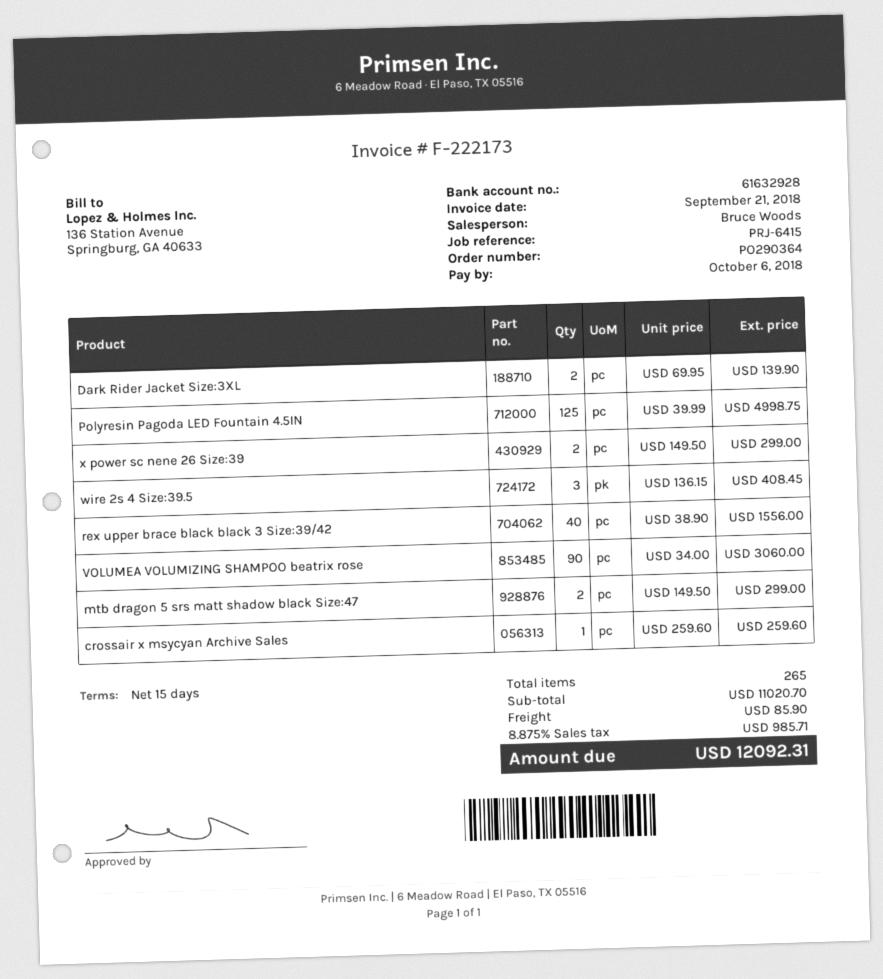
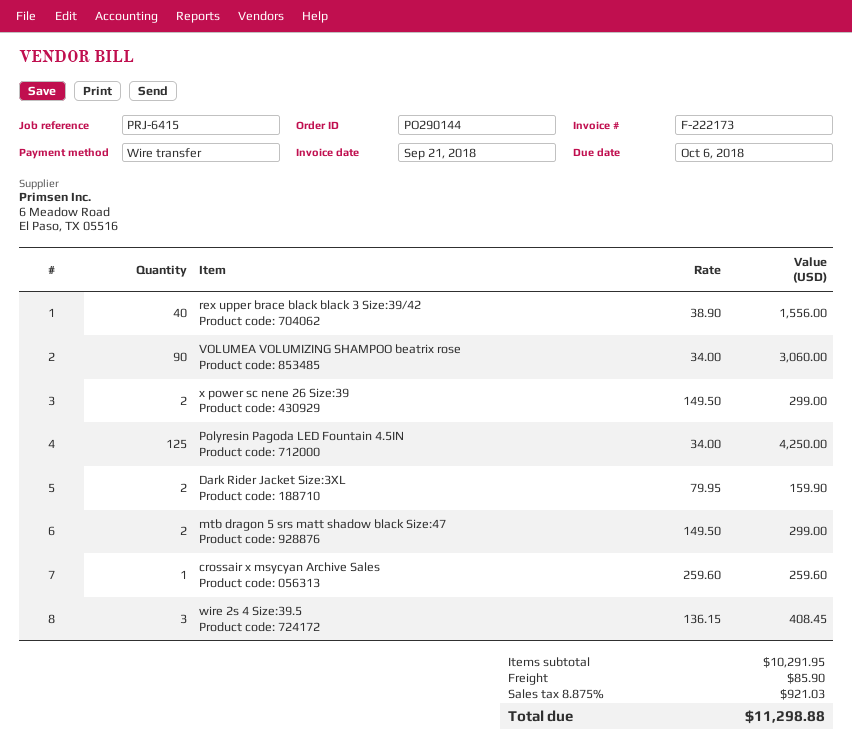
order number: PO290364 -> PO290144
Dark Rider Jacket Size:3XL: 2 x 69.95 = 139.90 -> 2 x 79.95 = 159.90
Polyresin Pagoda LED Fountain 4.5IN: 125 x 39.99 = 4998.75 -> 125 x 34.00 = 4250.00
subtotal: 11020.70 -> 10291.95
tax: 8.875% = 985.71 -> 8.875% = 921.03
total: 12092.31 -> 11298.88

